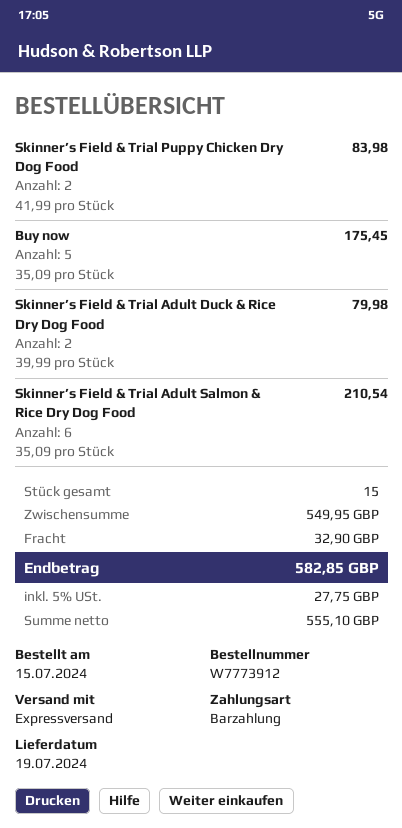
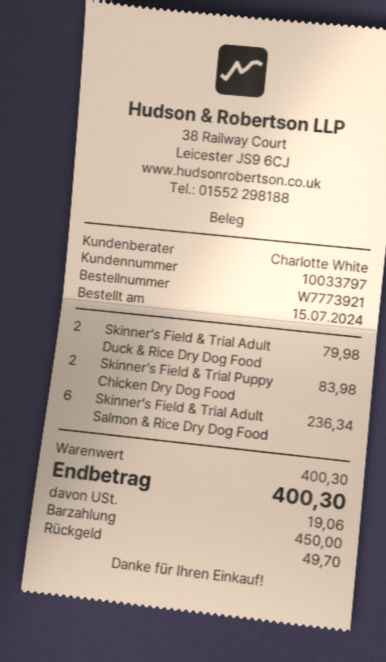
order number: W7773912 -> W7773921
Buy now: 5 for 175.45 -> none
Skinner’s Field & Trial Adult Salmon & Rice Dry Dog Food: 6 for 210.54 -> 6 for 236.34
subtotal: 549.95 -> 400.30
shipping: 32.90 -> none
tax: 27.75 -> 19.06
total: 582.85 -> 400.30

